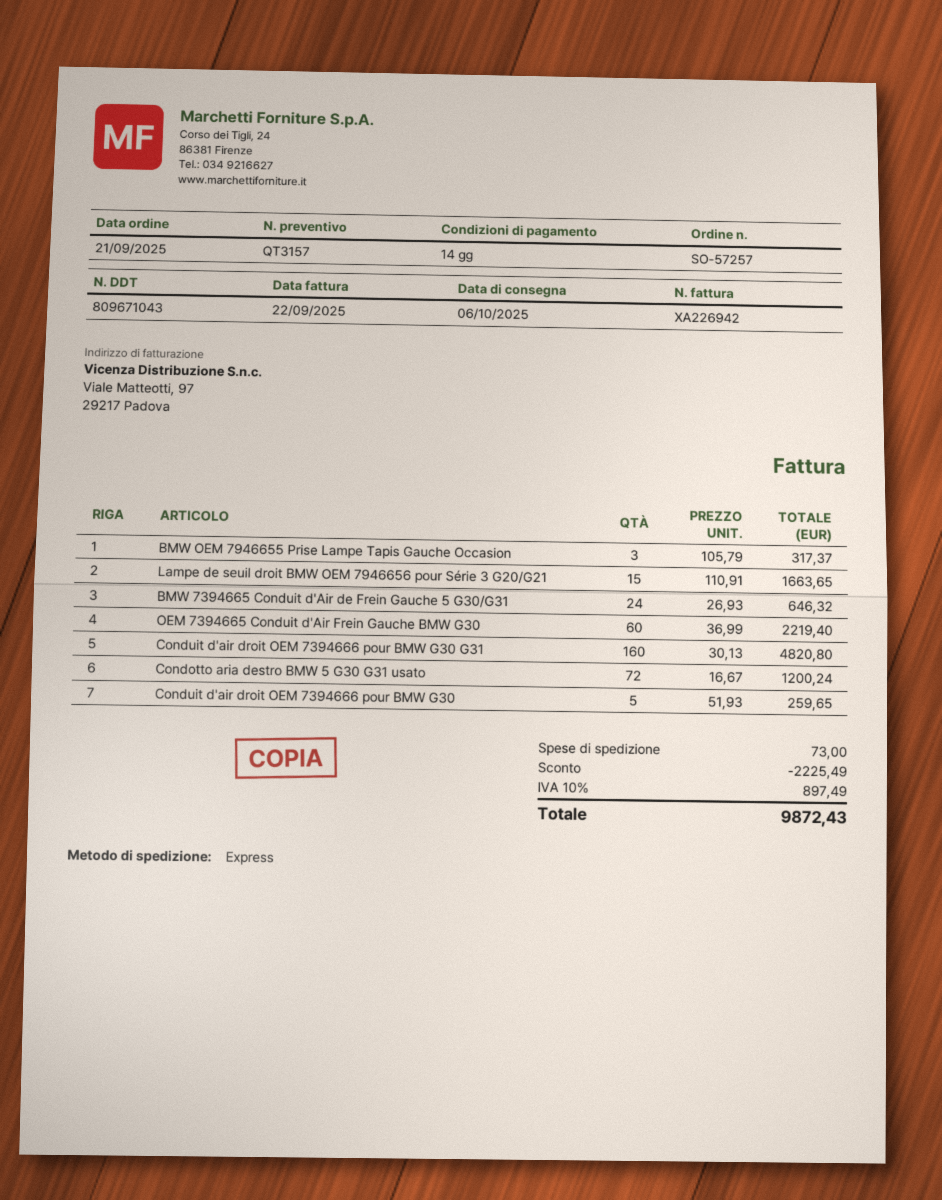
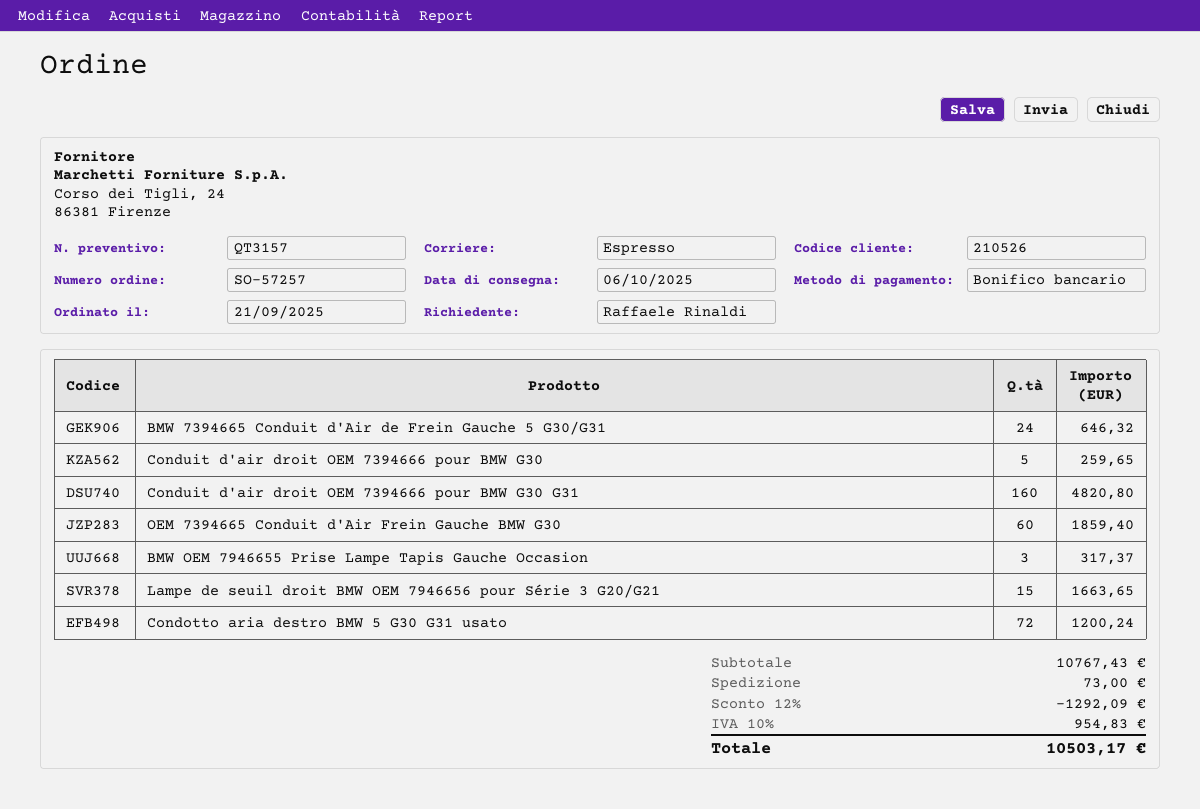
OEM 7394665 Conduit d'Air Frein Gauche BMW G30: 60 for 2219.40 -> 60 for 1859.40
discount: 2225.49 -> 1292.09
tax: 10% = 897.49 -> 10% = 954.83
total: 9872.43 -> 10503.17

